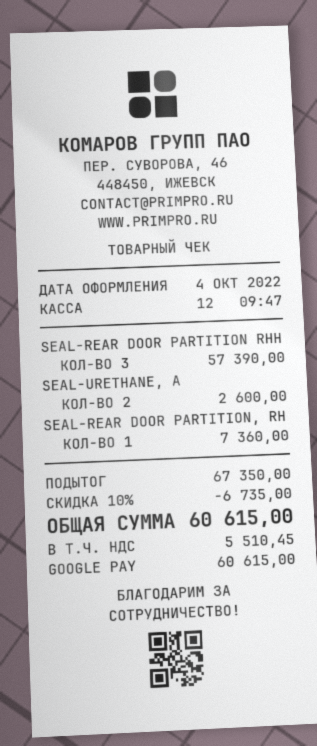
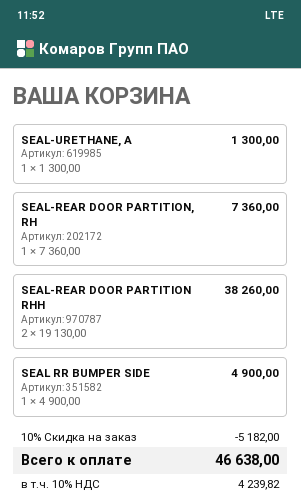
SEAL-REAR DOOR PARTITION RHH: 3 for 57390.00 -> 2 for 38260.00
SEAL-URETHANE, A: 2 for 2600.00 -> 1 for 1300.00
SEAL RR BUMPER SIDE: none -> 1 for 4900.00
discount: 10% = 6735.00 -> 10% = 5182.00
tax: 5510.45 -> 4239.82
total: 60615.00 -> 46638.00

